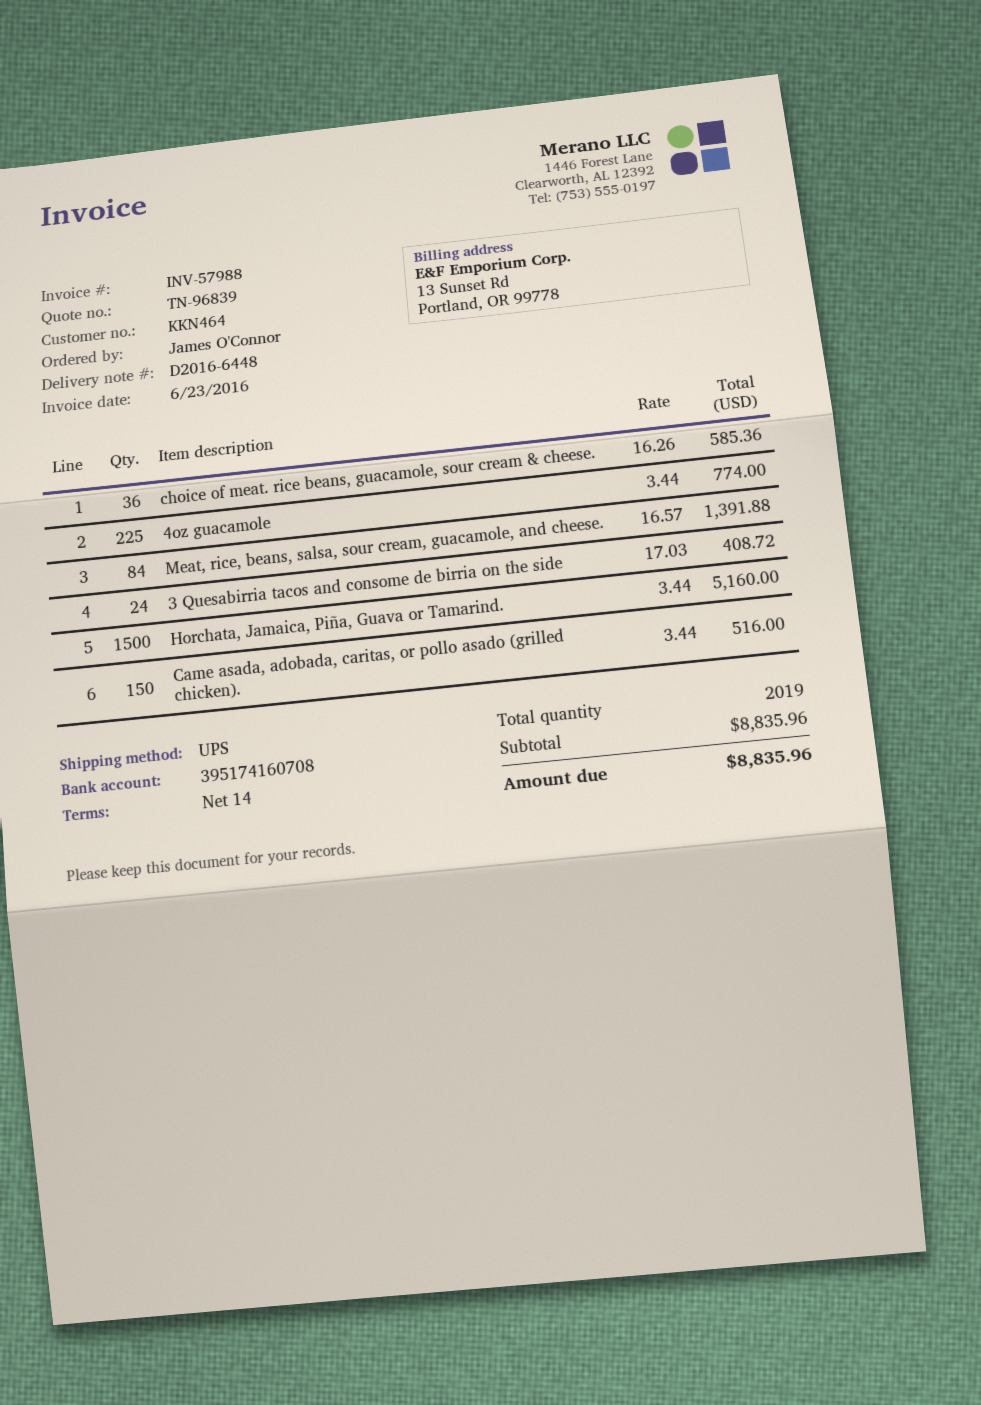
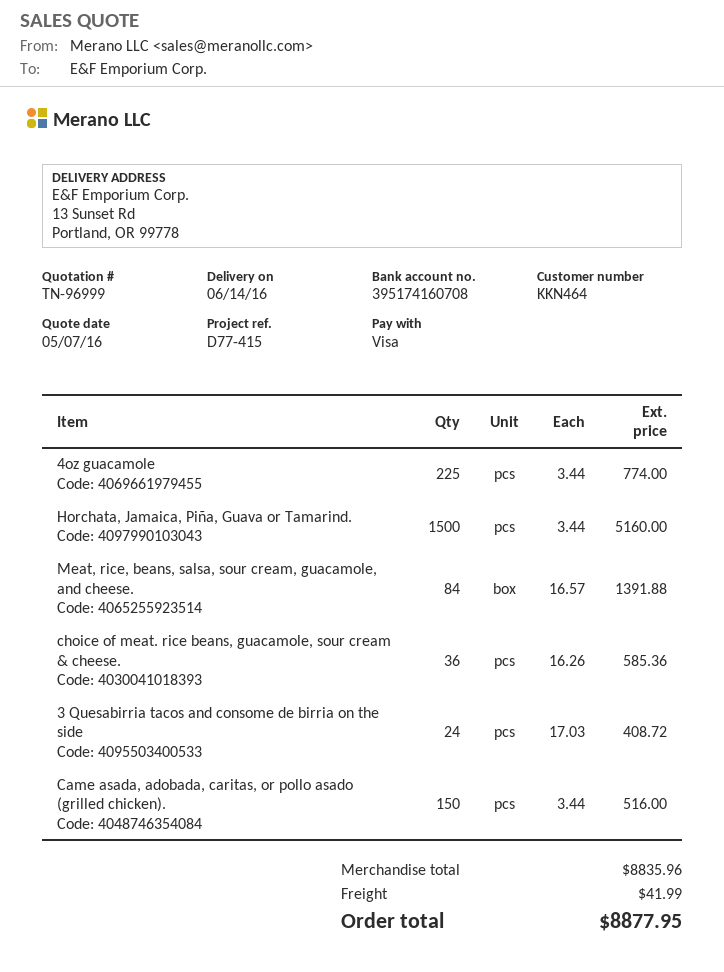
quote number: TN-96839 -> TN-96999
shipping: none -> 41.99
total: 8835.96 -> 8877.95

